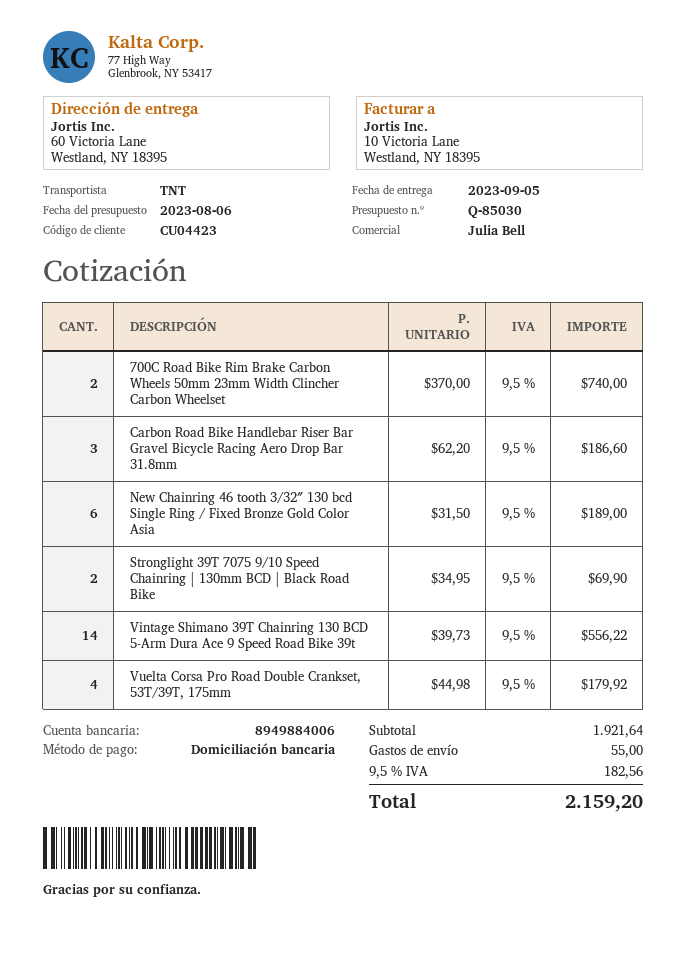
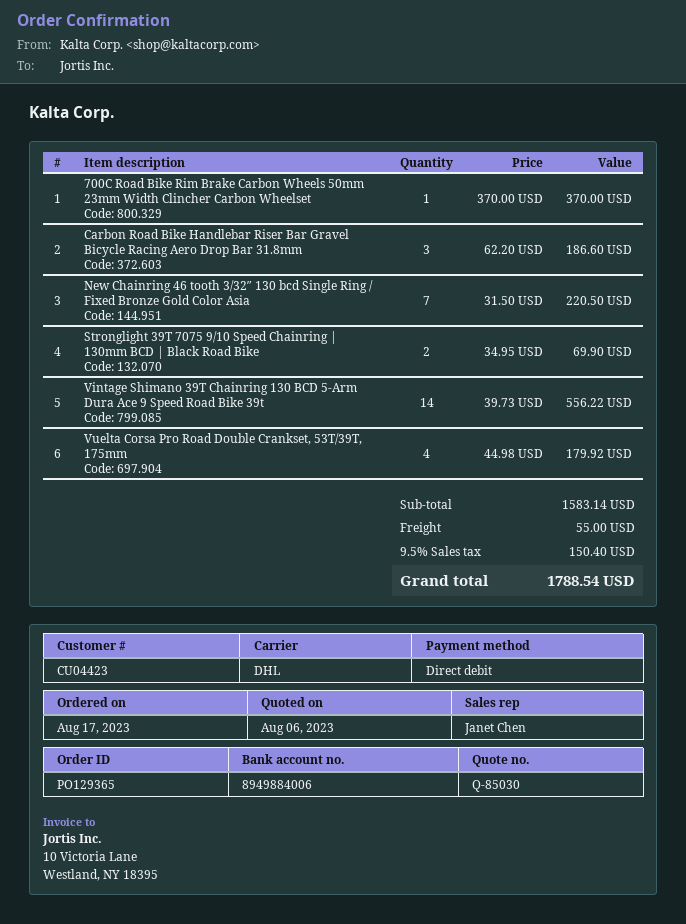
sales rep: Julia Bell -> Janet Chen
shipping method: TNT -> DHL
700C Road Bike Rim Brake Carbon Wheels 50mm 23mm Width Clincher Carbon Wheelset: 2 x 370.00 = 740.00 -> 1 x 370.00 = 370.00
New Chainring 46 tooth 3/32″ 130 bcd Single Ring / Fixed Bronze Gold Color Asia: 6 x 31.50 = 189.00 -> 7 x 31.50 = 220.50
subtotal: 1921.64 -> 1583.14
tax: 9.5% = 182.56 -> 9.5% = 150.40
total: 2159.20 -> 1788.54

